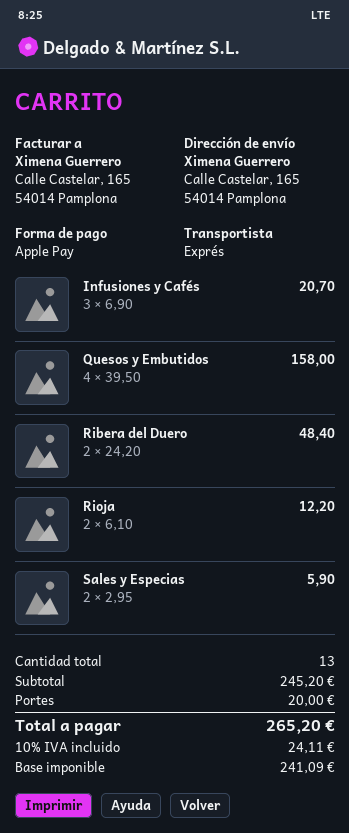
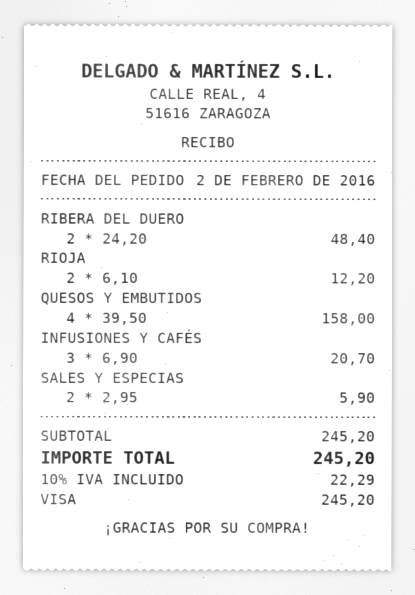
payment method: Apple Pay -> Visa
shipping: 20.00 -> none
tax: 10% = 24.11 -> 10% = 22.29
total: 265.20 -> 245.20

